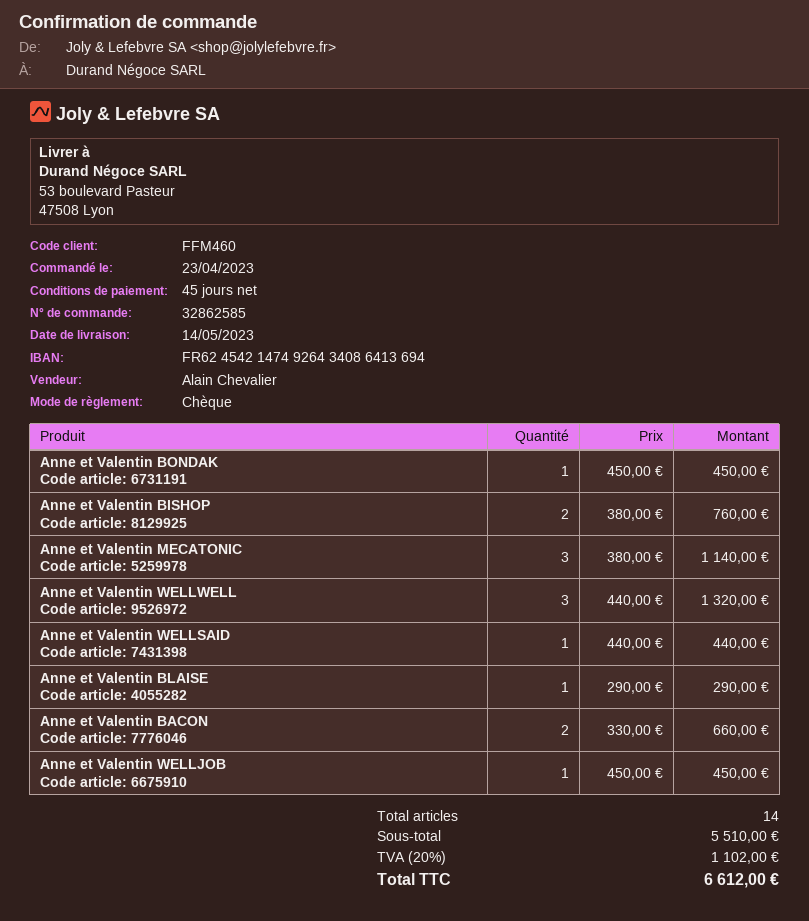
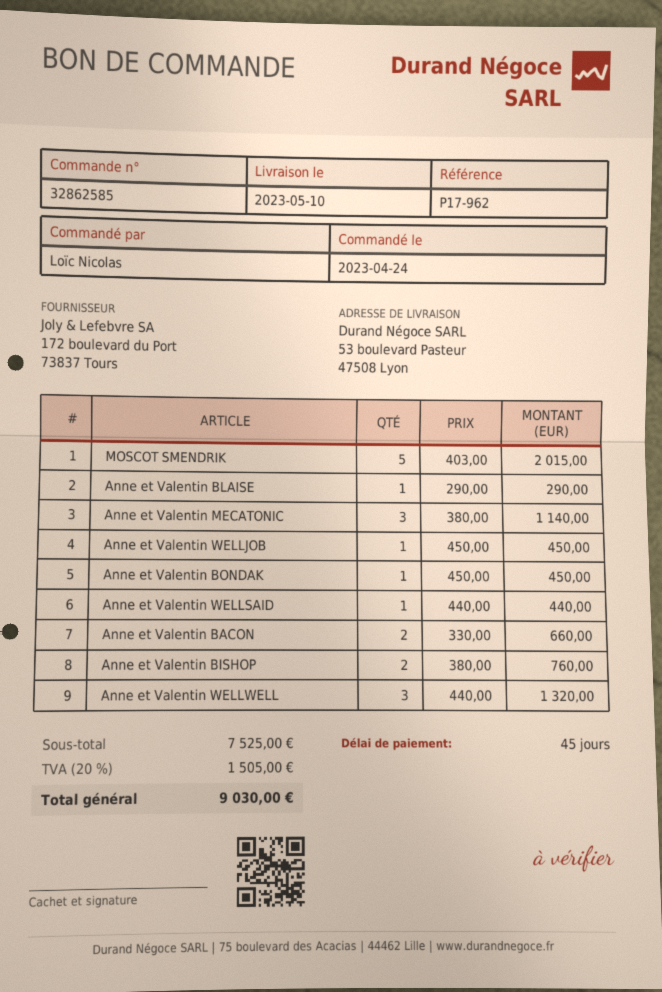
order date: 2023-04-23 -> 2023-04-24
delivery date: 2023-05-14 -> 2023-05-10
MOSCOT SMENDRIK: none -> 5 x 403.00 = 2015.00
subtotal: 5510.00 -> 7525.00
tax: 20% = 1102.00 -> 20% = 1505.00
total: 6612.00 -> 9030.00

